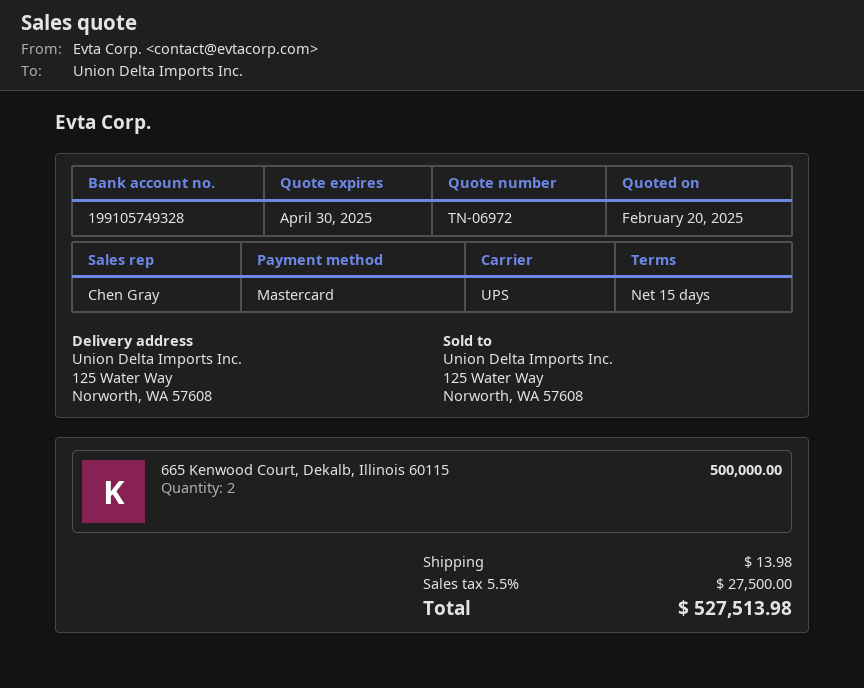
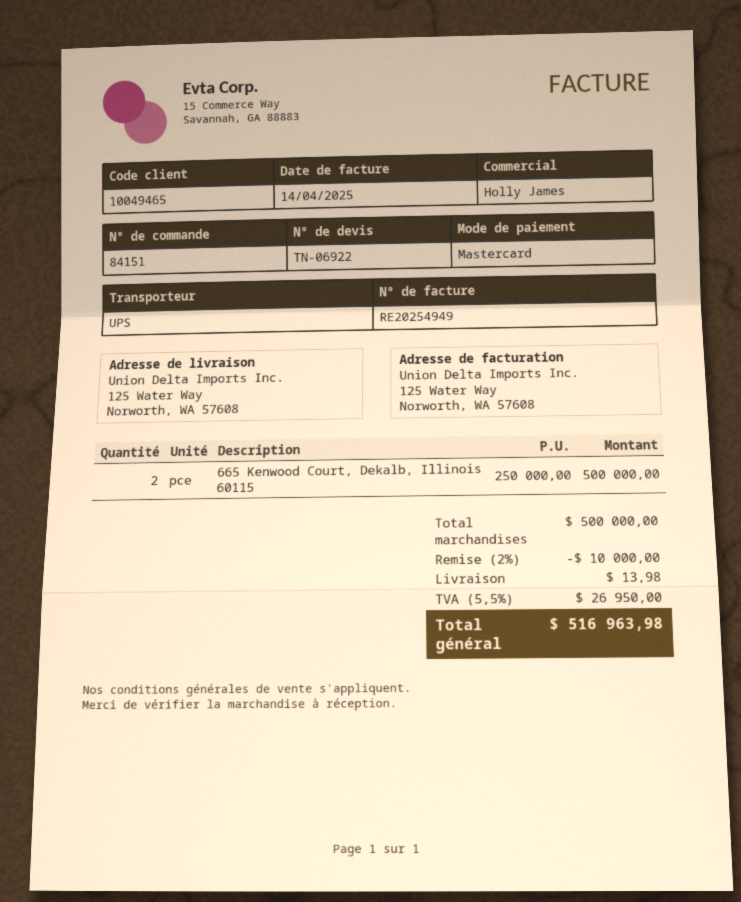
quote number: TN-06972 -> TN-06922
sales rep: Chen Gray -> Holly James
discount: none -> 2% = 10000.00
tax: 5.5% = 27500.00 -> 5.5% = 26950.00
total: 527513.98 -> 516963.98

